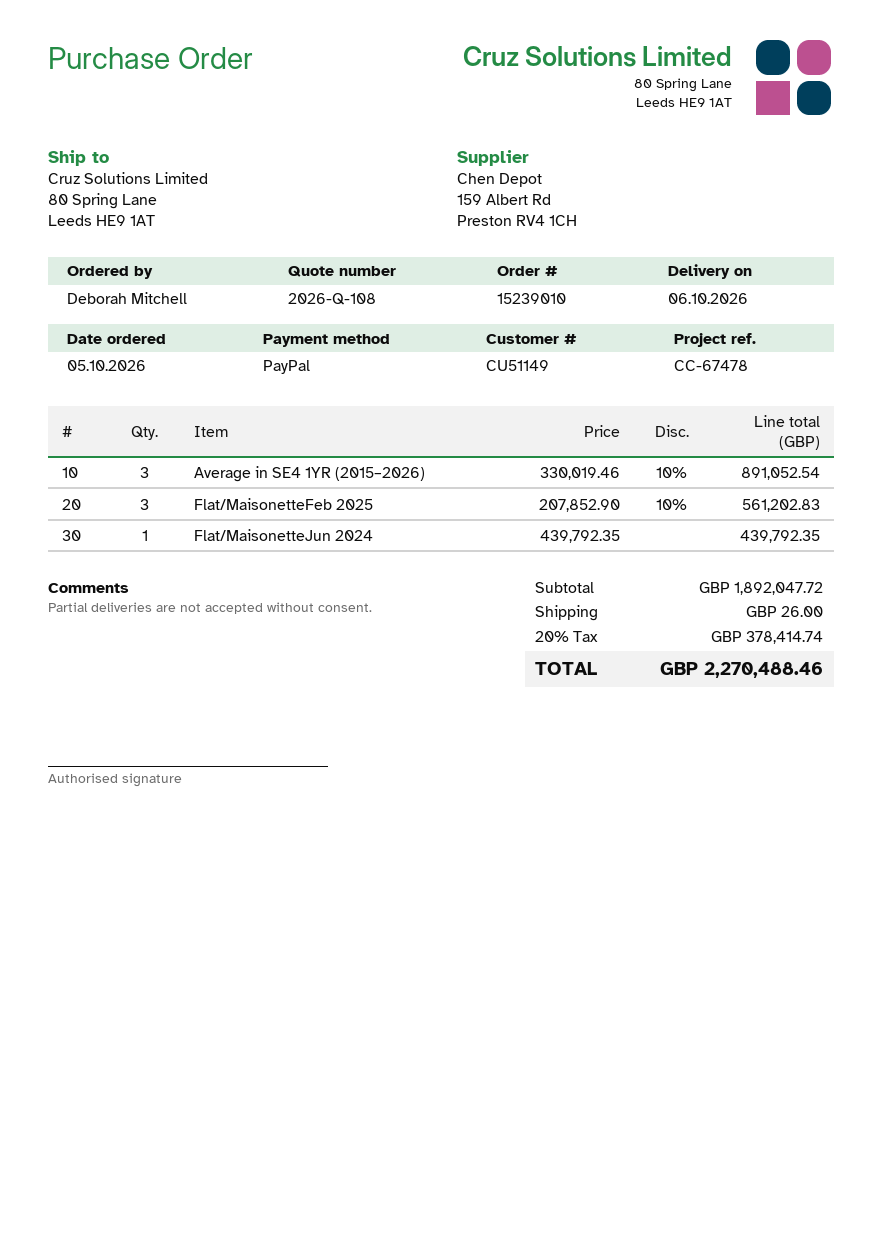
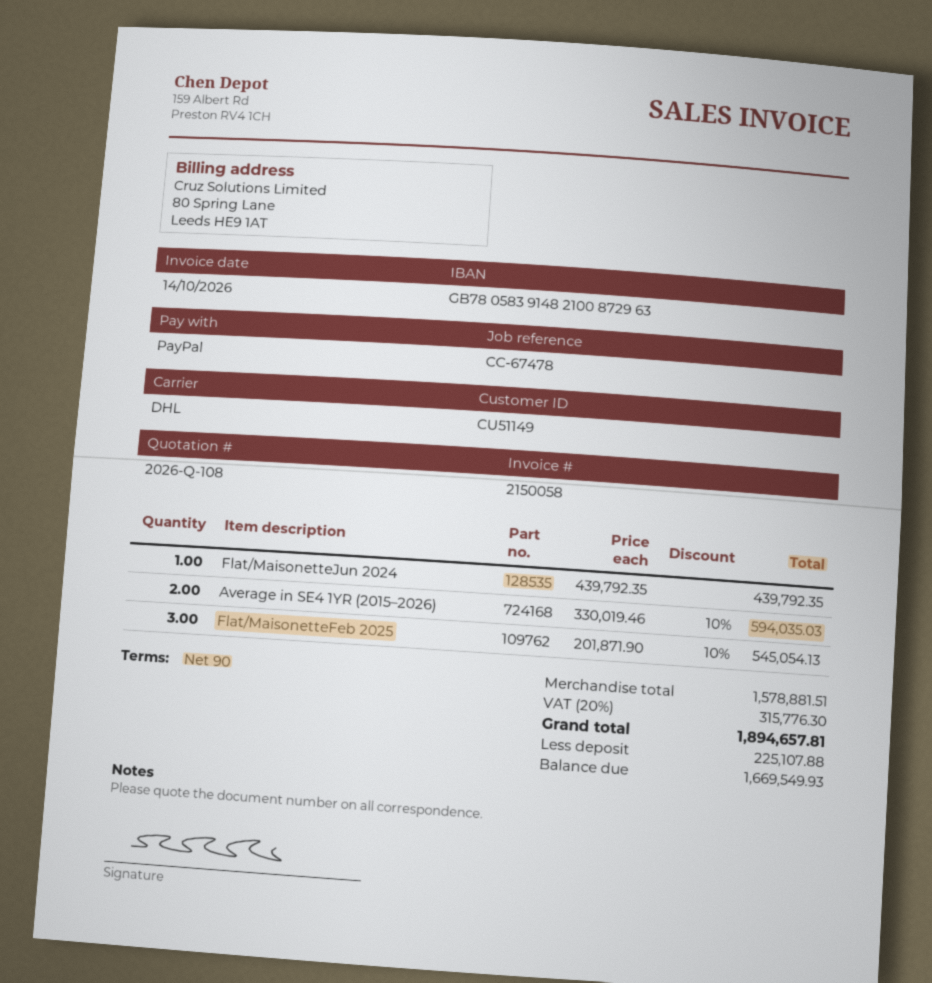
Average in SE4 1YR (2015–2026): 3 x 330019.46 - 10% = 891052.54 -> 2 x 330019.46 - 10% = 594035.03
Flat/MaisonetteFeb 2025: 3 x 207852.90 - 10% = 561202.83 -> 3 x 201871.90 - 10% = 545054.13
subtotal: 1892047.72 -> 1578881.51
shipping: 26.00 -> none
tax: 20% = 378414.74 -> 20% = 315776.30
total: 2270488.46 -> 1894657.81

